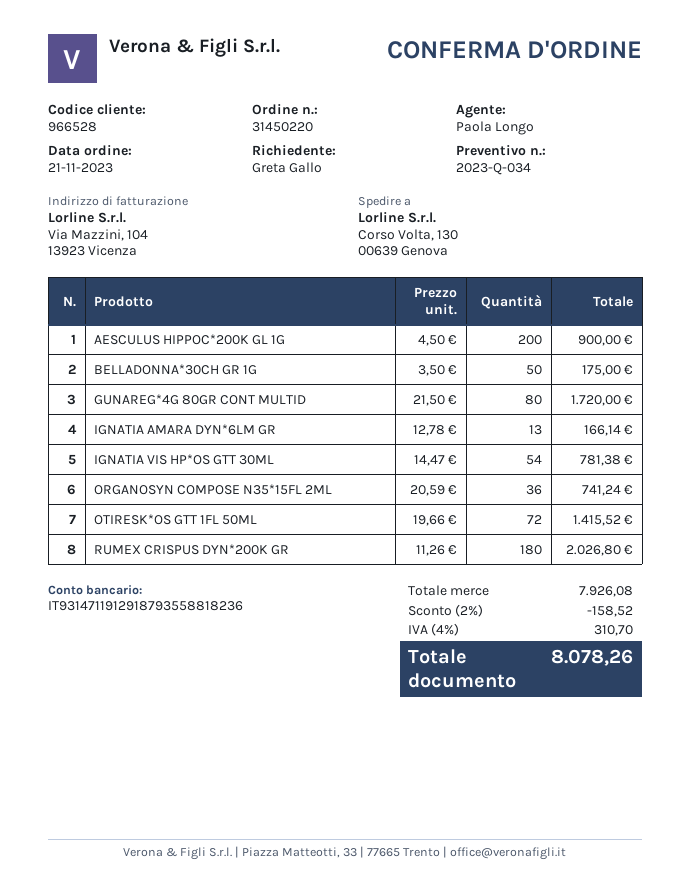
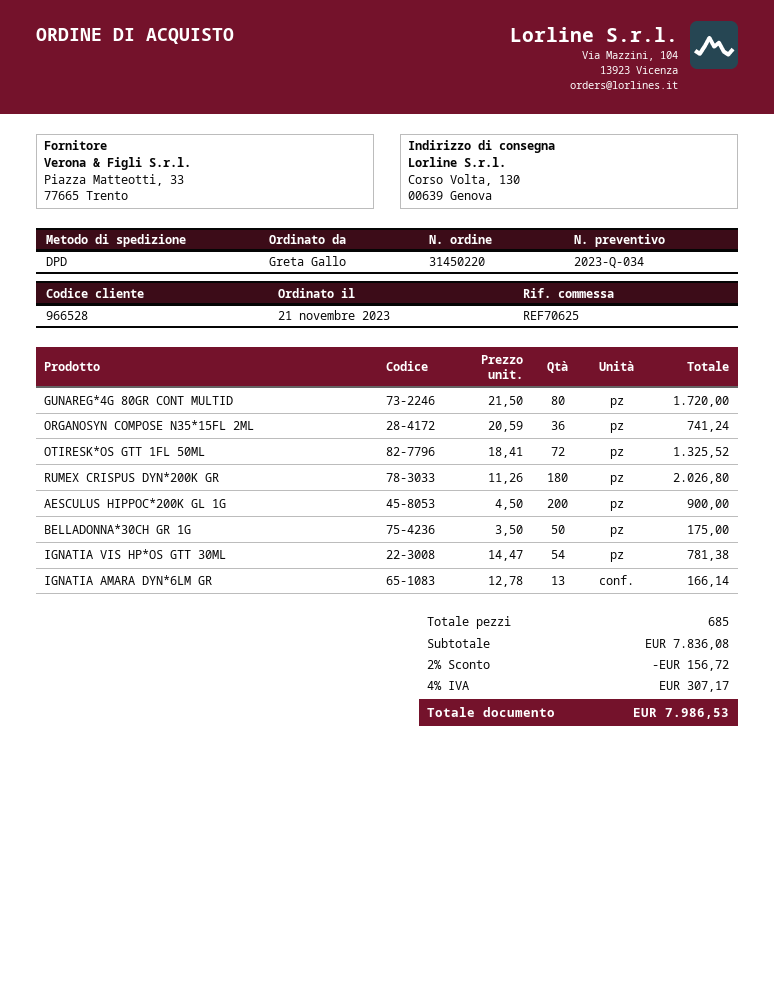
OTIRESK*OS GTT 1FL 50ML: 72 x 19.66 = 1415.52 -> 72 x 18.41 = 1325.52
subtotal: 7926.08 -> 7836.08
discount: 2% = 158.52 -> 2% = 156.72
tax: 4% = 310.70 -> 4% = 307.17
total: 8078.26 -> 7986.53

